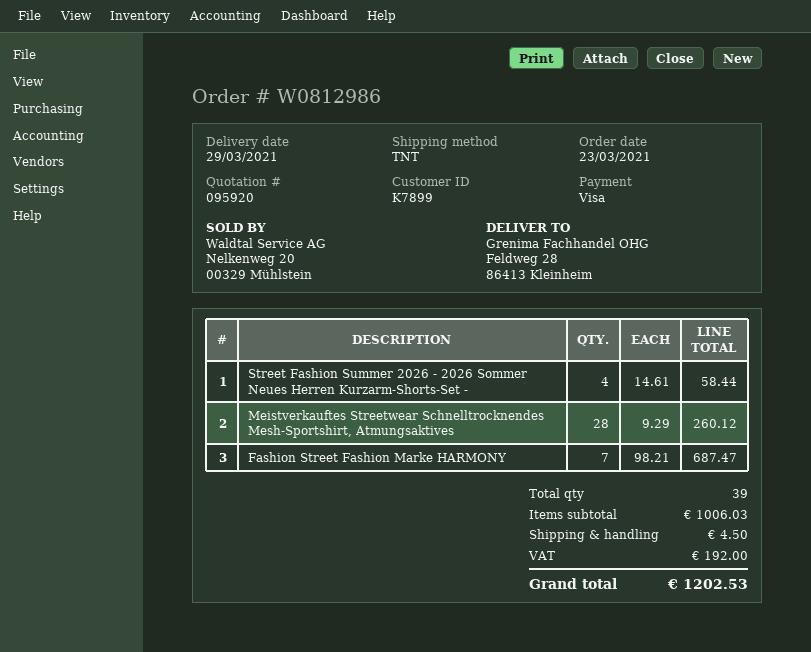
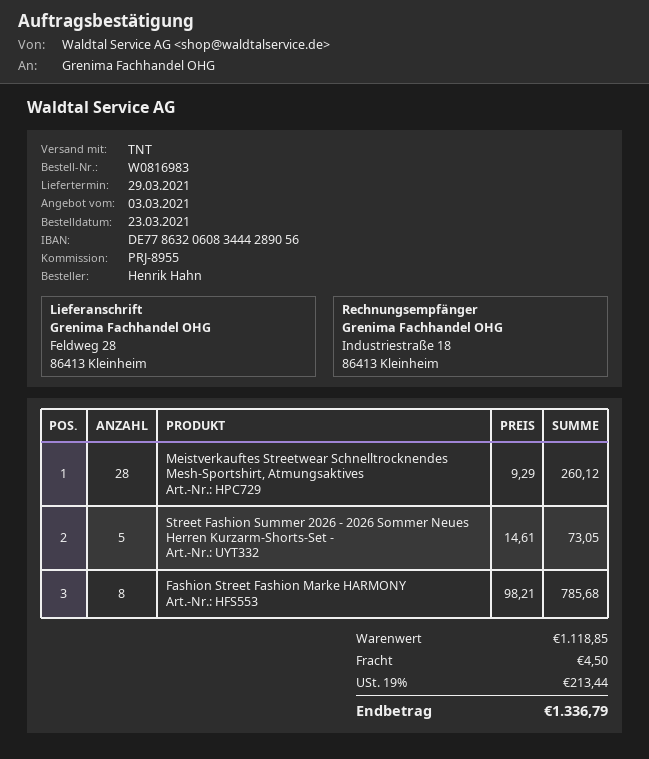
order number: W0812986 -> W0816983
Street Fashion Summer 2026 - 2026 Sommer Neues Herren Kurzarm-Shorts-Set -: 4 x 14.61 = 58.44 -> 5 x 14.61 = 73.05
Fashion Street Fashion Marke HARMONY: 7 x 98.21 = 687.47 -> 8 x 98.21 = 785.68
subtotal: 1006.03 -> 1118.85
tax: 192.00 -> 213.44
total: 1202.53 -> 1336.79

